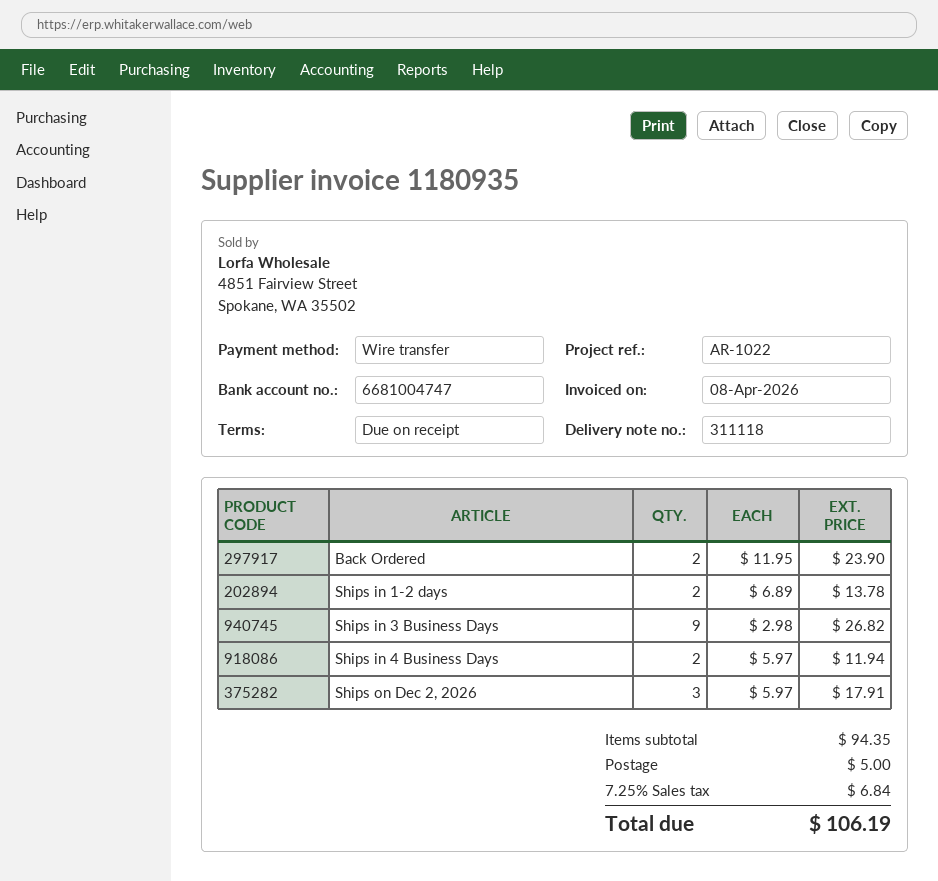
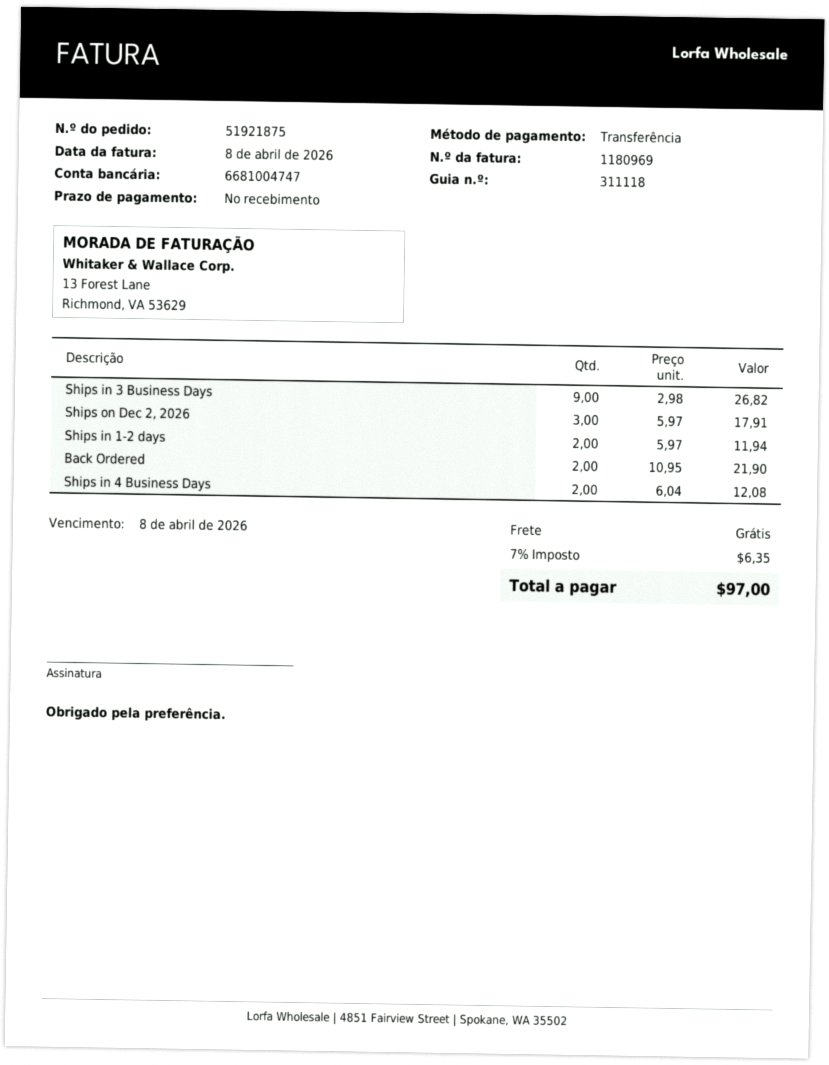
invoice number: 1180935 -> 1180969
Back Ordered: 2 x 11.95 = 23.90 -> 2 x 10.95 = 21.90
Ships in 1-2 days: 2 x 6.89 = 13.78 -> 2 x 5.97 = 11.94
Ships in 4 Business Days: 2 x 5.97 = 11.94 -> 2 x 6.04 = 12.08
shipping: 5.00 -> 0.00
tax: 7.25% = 6.84 -> 7% = 6.35
total: 106.19 -> 97.00

